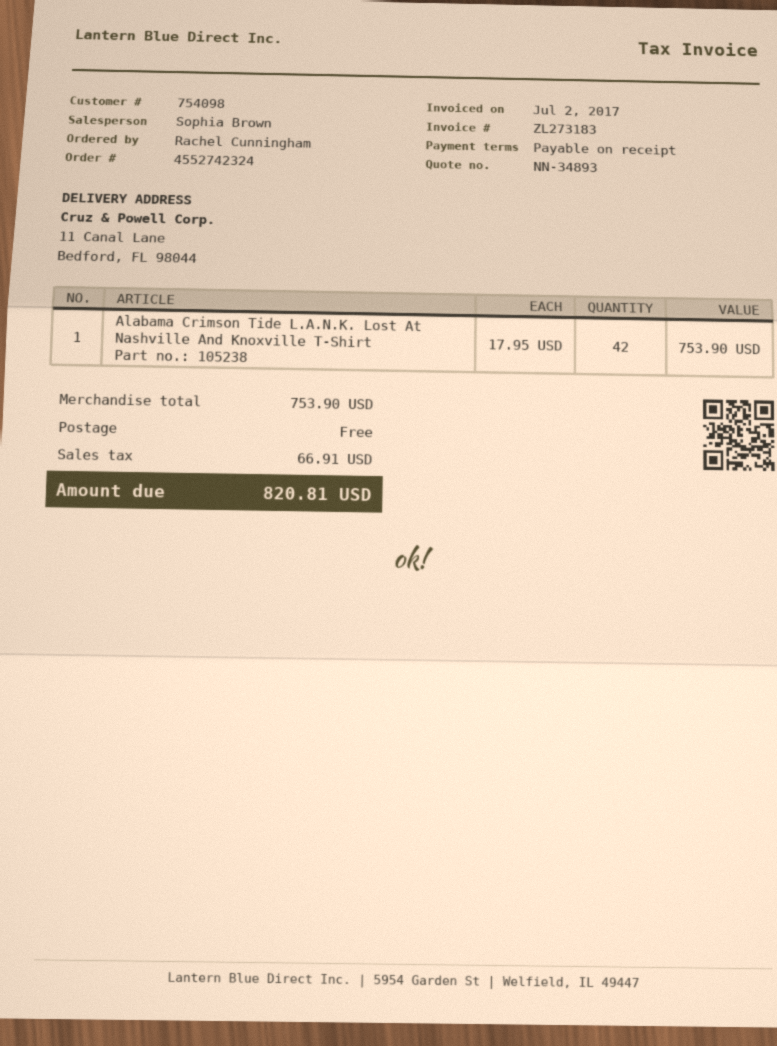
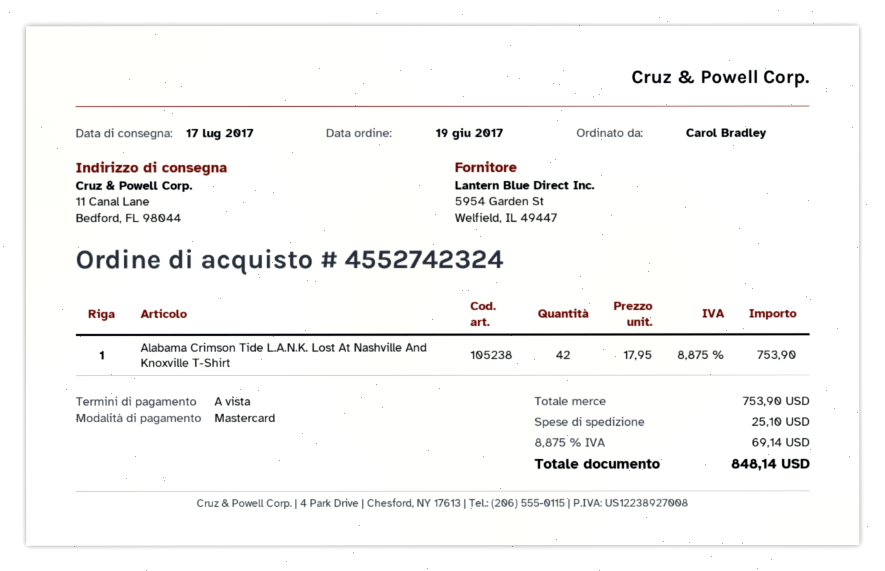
ordered by: Rachel Cunningham -> Carol Bradley
shipping: 0.00 -> 25.10
tax: 66.91 -> 69.14
total: 820.81 -> 848.14

